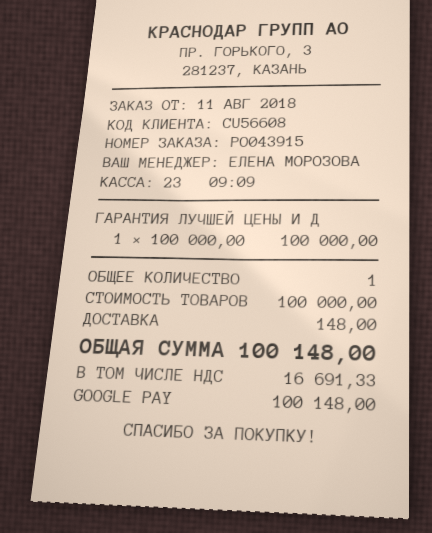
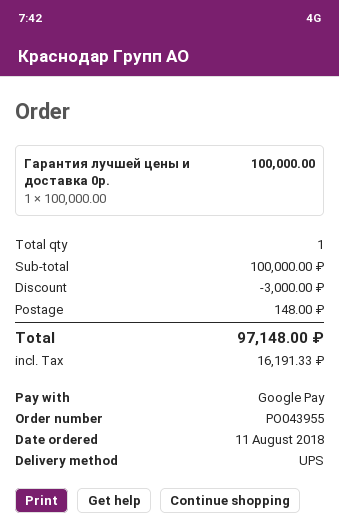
order number: PO043915 -> PO043955
discount: none -> 3000.00
tax: 16691.33 -> 16191.33
total: 100148.00 -> 97148.00

